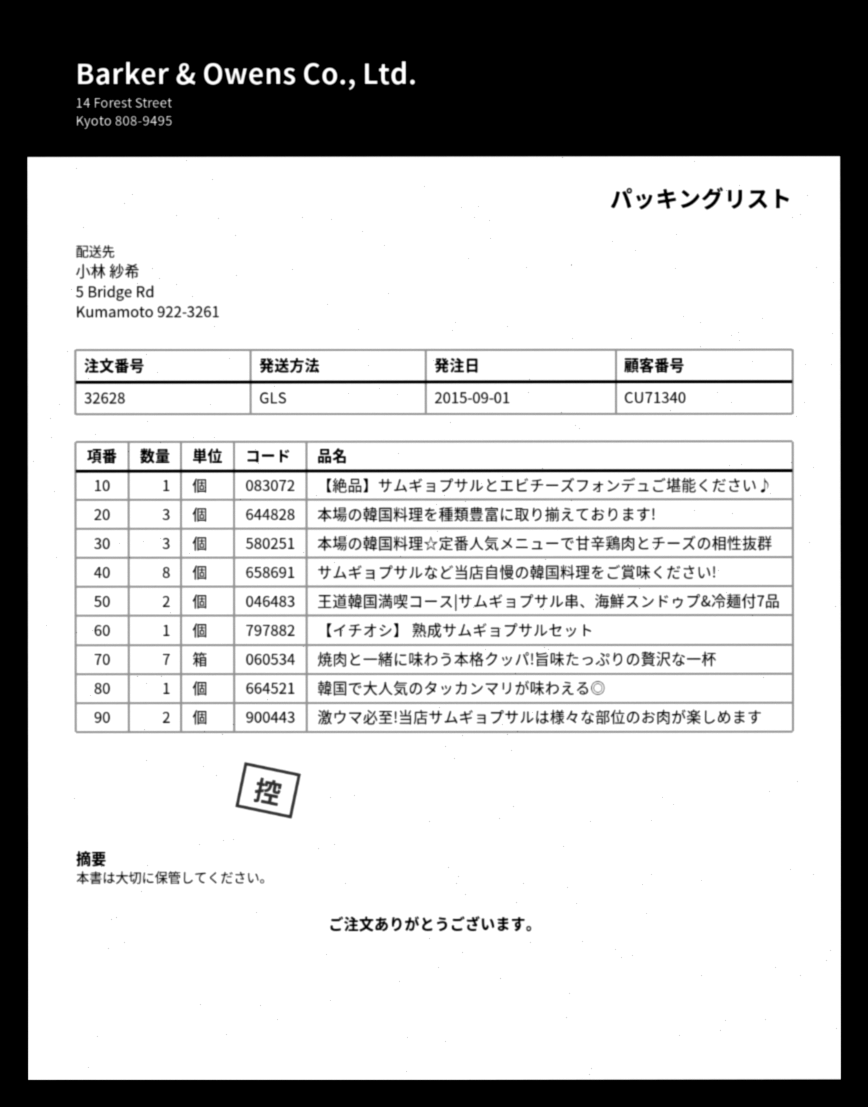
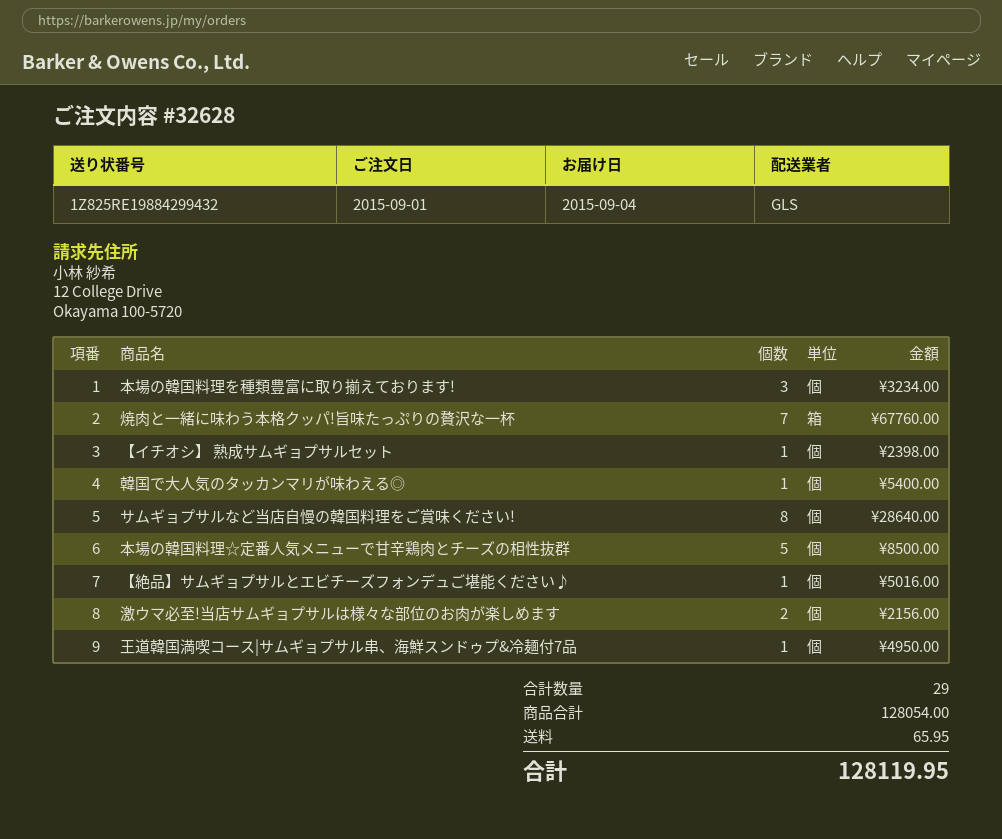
本場の韓国料理☆定番人気メニューで甘辛鶏肉とチーズの相性抜群: 3 -> 5
王道韓国満喫コース|サムギョプサル串、海鮮スンドゥプ&冷麺付7品: 2 -> 1

